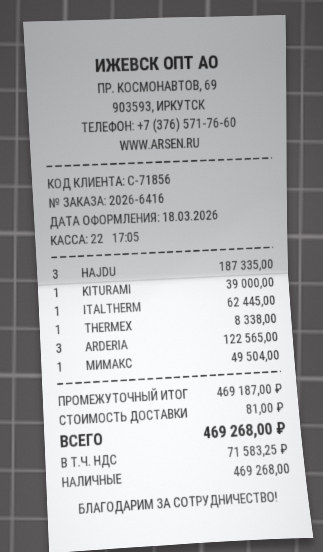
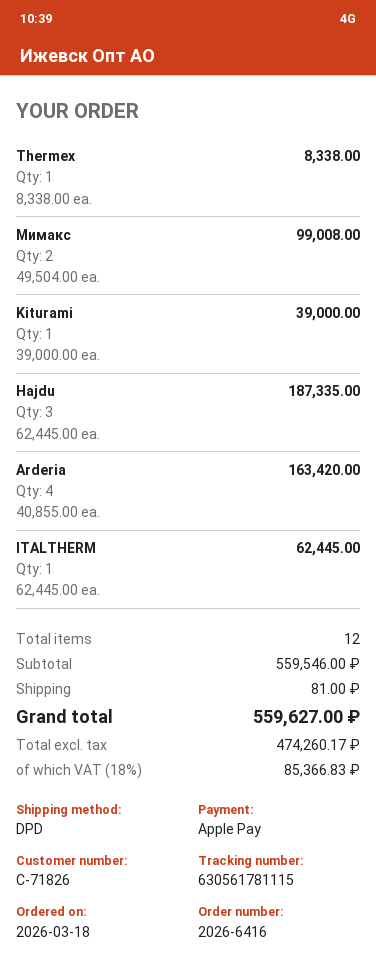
customer number: C-71856 -> C-71826
payment method: cash -> Apple Pay
ARDERIA: 3 for 122565.00 -> 4 for 163420.00
МИМАКС: 1 for 49504.00 -> 2 for 99008.00
subtotal: 469187.00 -> 559546.00
tax: 71583.25 -> 85366.83
total: 469268.00 -> 559627.00

